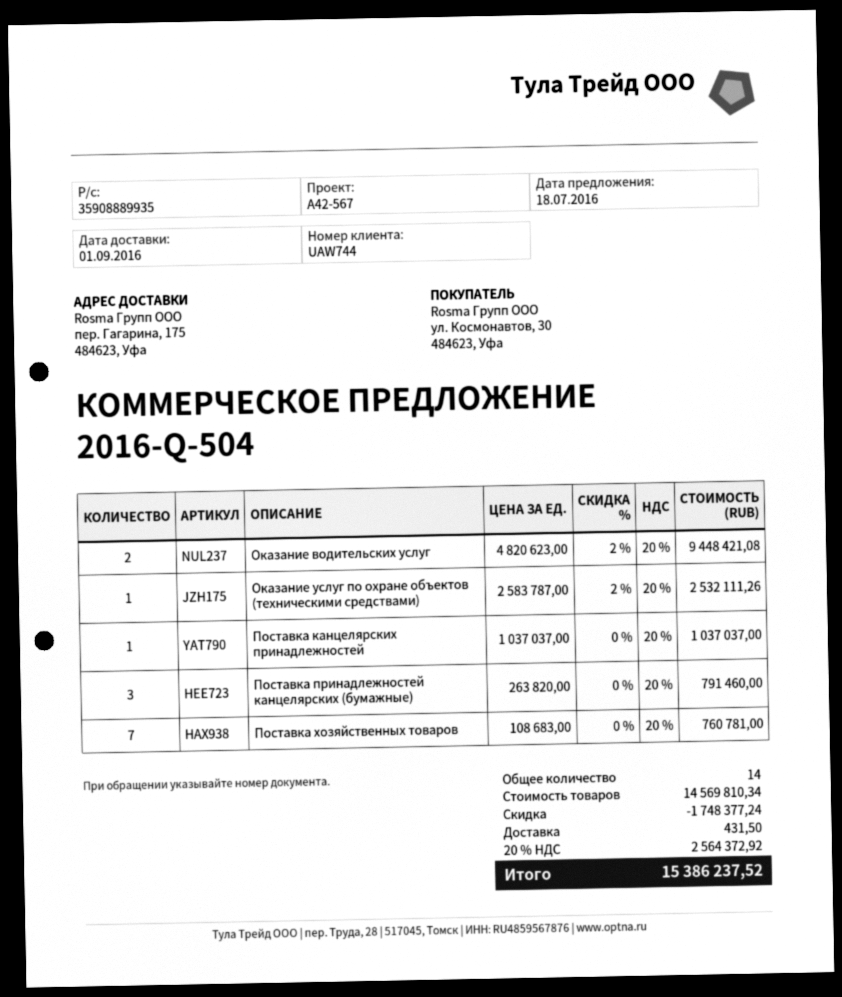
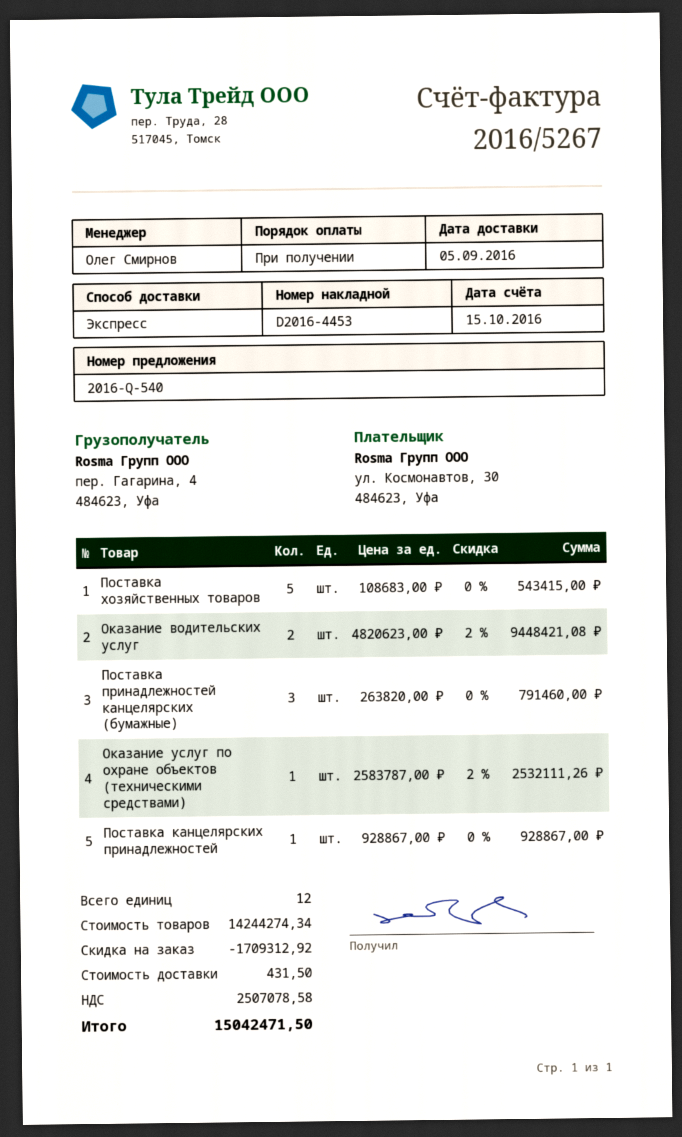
quote number: 2016-Q-504 -> 2016-Q-540
delivery date: 2016-09-01 -> 2016-09-05
ship to: пер. Гагарина, 175, 484623, Уфа -> пер. Гагарина, 4, 484623, Уфа
Поставка канцелярских принадлежностей: 1 x 1037037.00 = 1037037.00 -> 1 x 928867.00 = 928867.00
Поставка хозяйственных товаров: 7 x 108683.00 = 760781.00 -> 5 x 108683.00 = 543415.00
total quantity: 14 -> 12
subtotal: 14569810.34 -> 14244274.34
discount: 1748377.24 -> 1709312.92
tax: 2564372.92 -> 2507078.58
total: 15386237.52 -> 15042471.50

